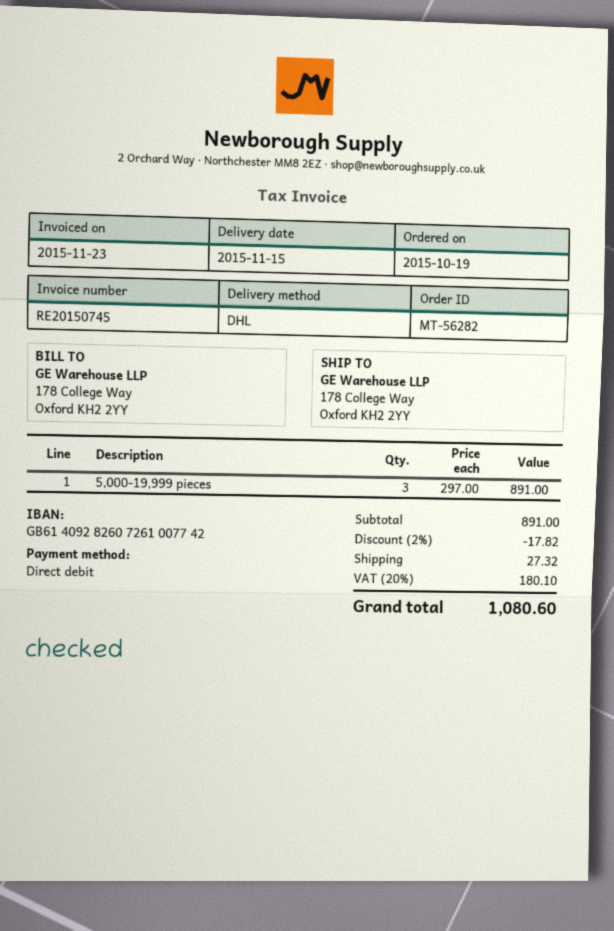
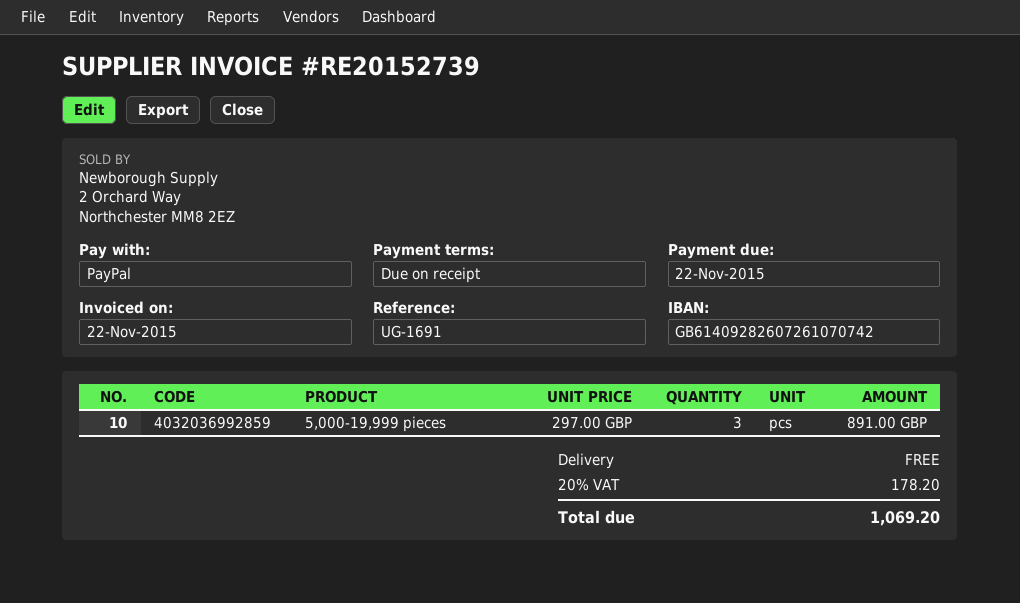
invoice number: RE20150745 -> RE20152739
invoice date: 2015-11-23 -> 2015-11-22
payment method: direct debit -> PayPal
bank account: GB61409282607261007742 -> GB61409282607261070742
discount: 2% = 17.82 -> none
shipping: 27.32 -> 0.00
tax: 20% = 180.10 -> 20% = 178.20
total: 1080.60 -> 1069.20

